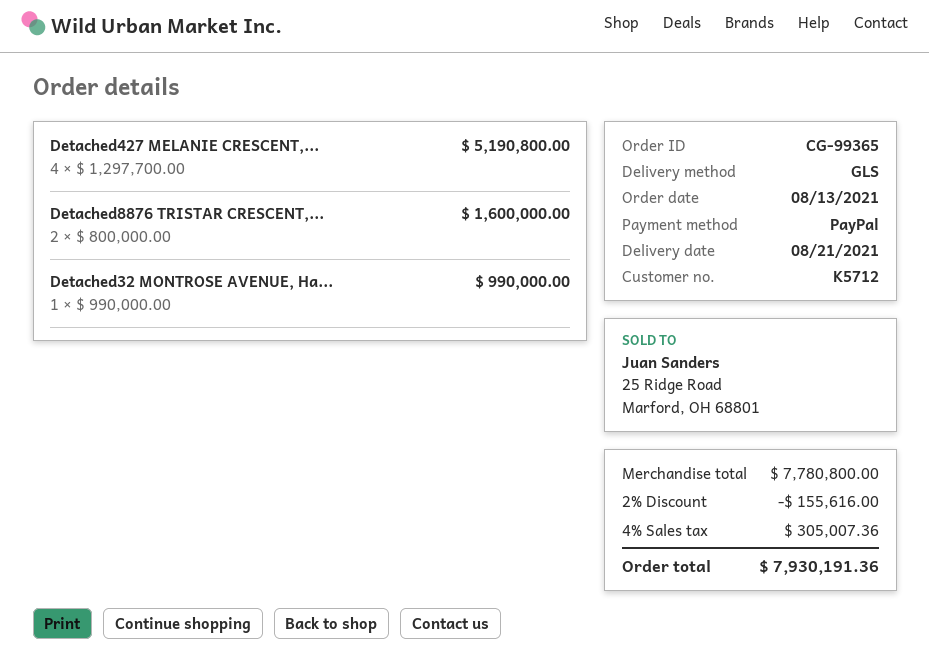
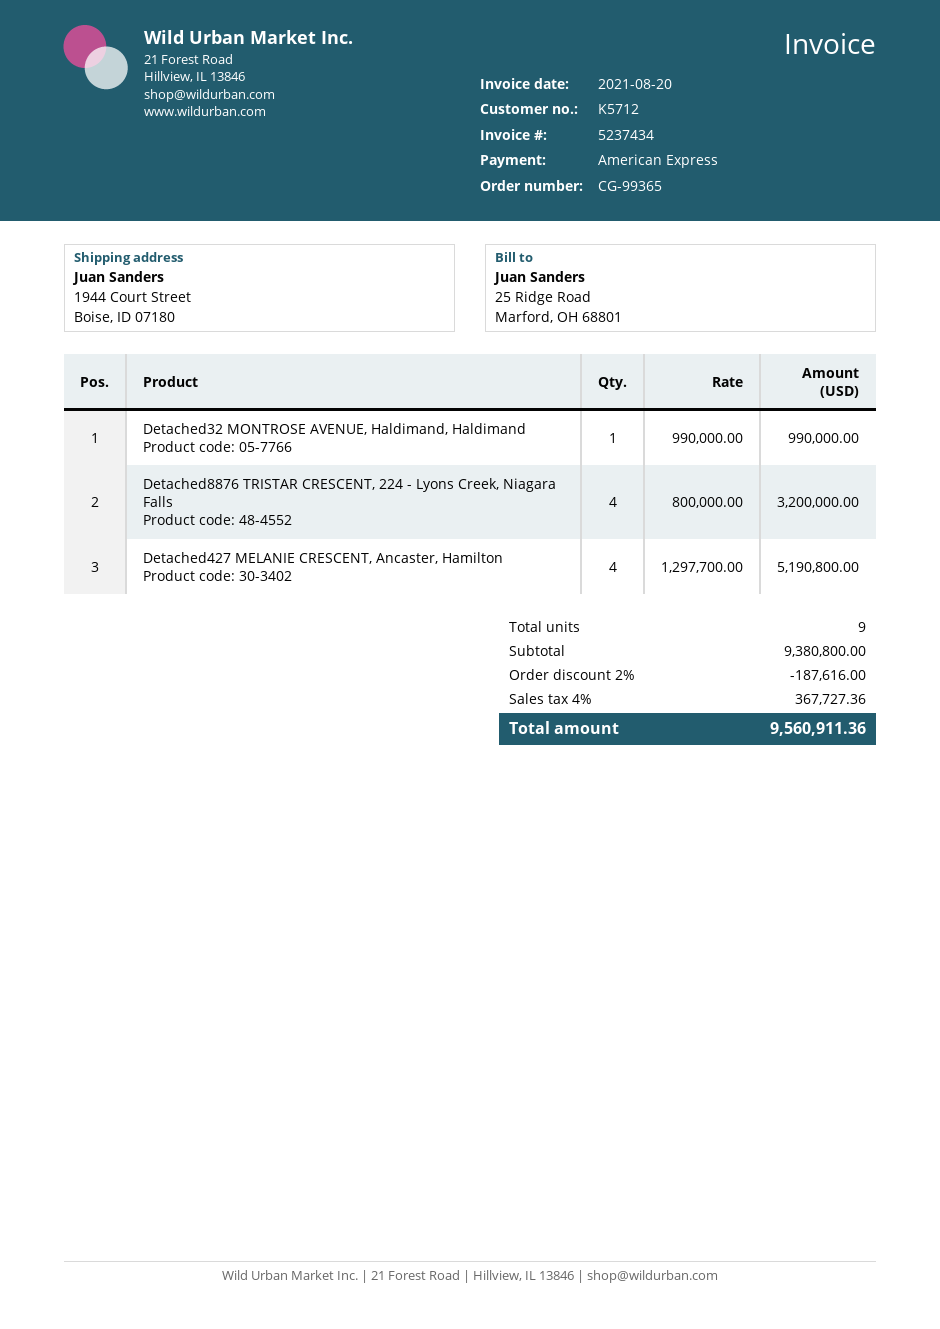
payment method: PayPal -> American Express
Detached8876 TRISTAR CRESCENT,...: 2 x 800000.00 = 1600000.00 -> 4 x 800000.00 = 3200000.00
subtotal: 7780800.00 -> 9380800.00
discount: 2% = 155616.00 -> 2% = 187616.00
tax: 4% = 305007.36 -> 4% = 367727.36
total: 7930191.36 -> 9560911.36

